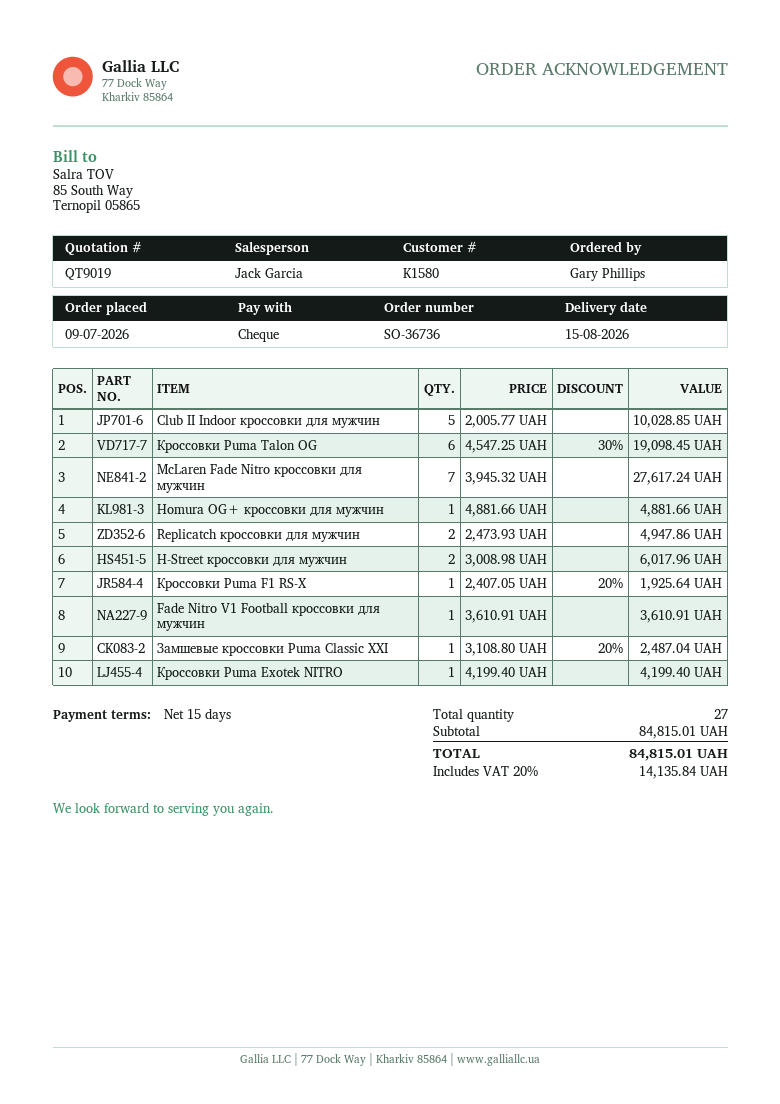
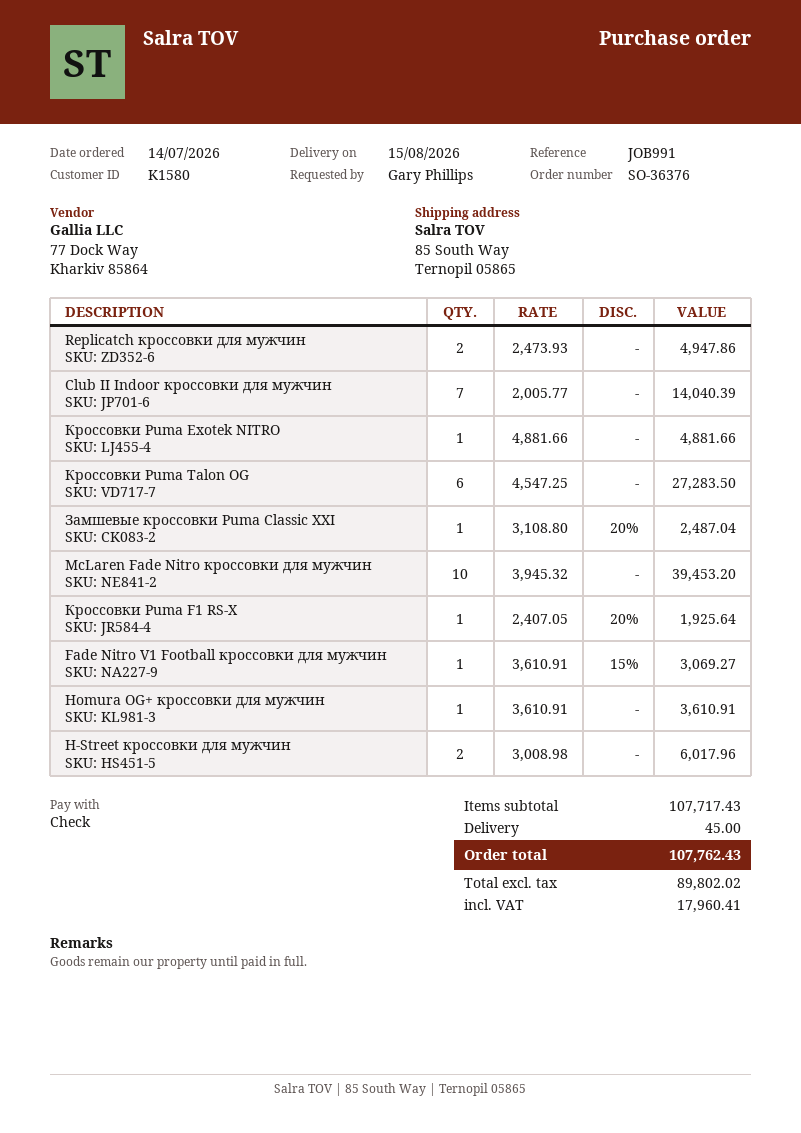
order number: SO-36736 -> SO-36376
order date: 2026-07-09 -> 2026-07-14
Club II Indoor кроссовки для мужчин: 5 x 2005.77 = 10028.85 -> 7 x 2005.77 = 14040.39
Кроссовки Puma Talon OG: 6 x 4547.25 - 30% = 19098.45 -> 6 x 4547.25 = 27283.50
McLaren Fade Nitro кроссовки для мужчин: 7 x 3945.32 = 27617.24 -> 10 x 3945.32 = 39453.20
Homura OG+ кроссовки для мужчин: 1 x 4881.66 = 4881.66 -> 1 x 3610.91 = 3610.91
Fade Nitro V1 Football кроссовки для мужчин: 1 x 3610.91 = 3610.91 -> 1 x 3610.91 - 15% = 3069.27
Кроссовки Puma Exotek NITRO: 1 x 4199.40 = 4199.40 -> 1 x 4881.66 = 4881.66
subtotal: 84815.01 -> 107717.43
shipping: none -> 45.00
tax: 14135.84 -> 17960.41
total: 84815.01 -> 107762.43

